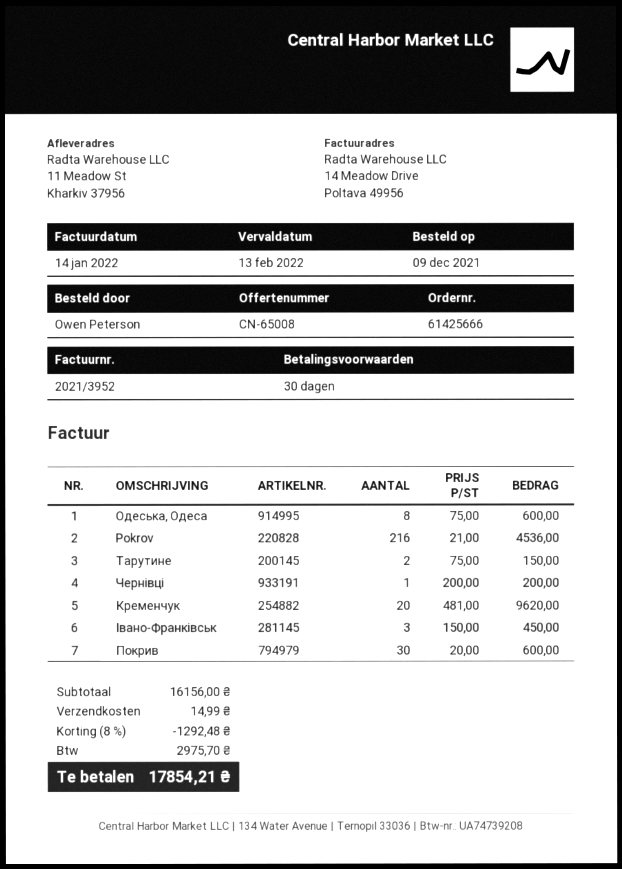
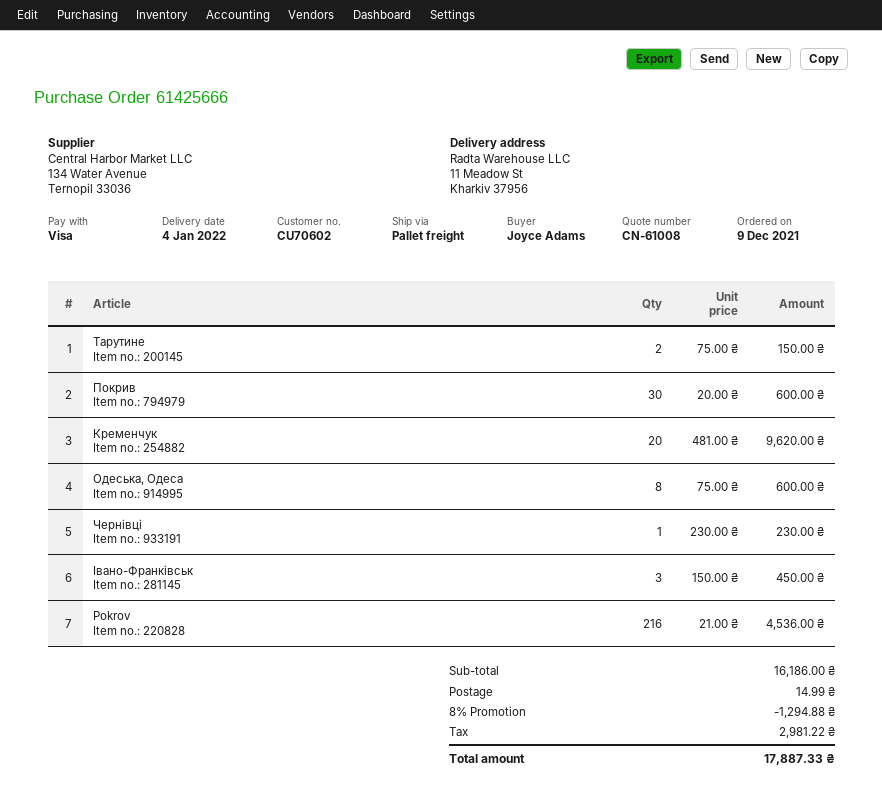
quote number: CN-65008 -> CN-61008
ordered by: Owen Peterson -> Joyce Adams
Чернівці: 1 x 200.00 = 200.00 -> 1 x 230.00 = 230.00
subtotal: 16156.00 -> 16186.00
discount: 8% = 1292.48 -> 8% = 1294.88
tax: 2975.70 -> 2981.22
total: 17854.21 -> 17887.33

